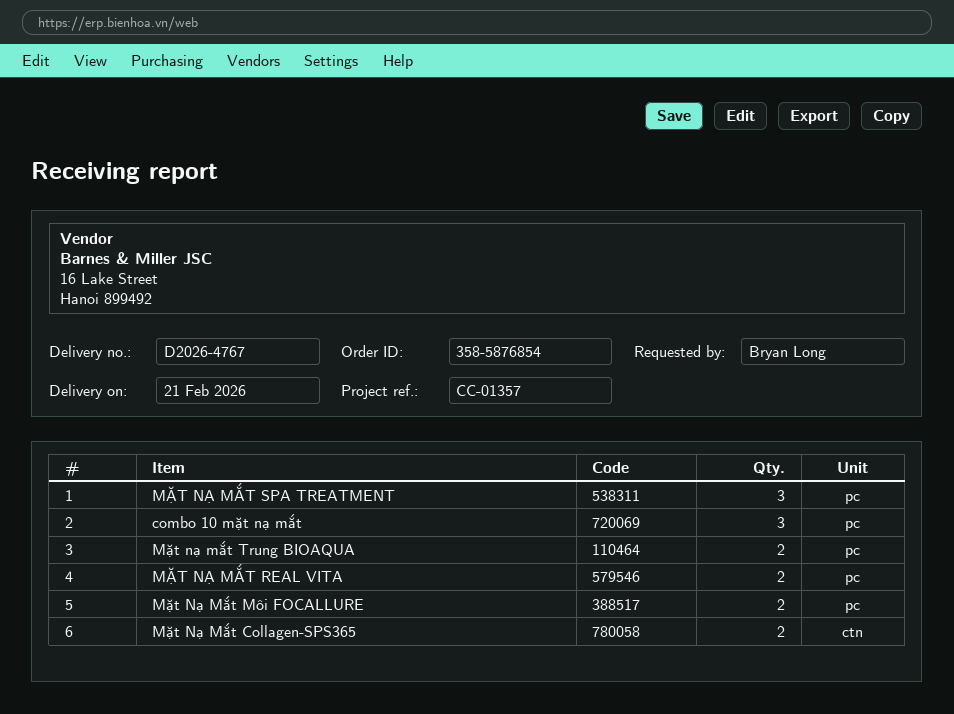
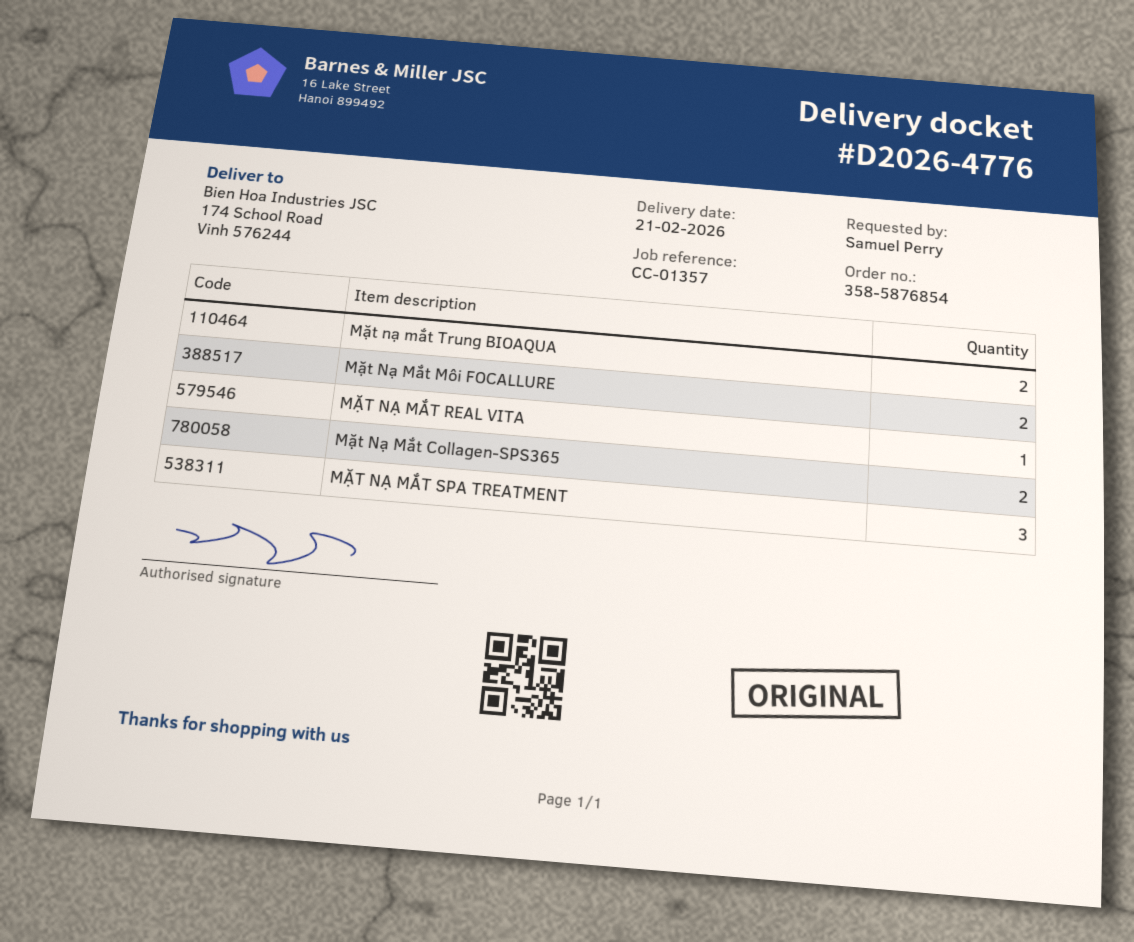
delivery note number: D2026-4767 -> D2026-4776
ordered by: Bryan Long -> Samuel Perry
combo 10 mặt nạ mắt: 3 -> none
MẶT NẠ MẮT REAL VITA: 2 -> 1

